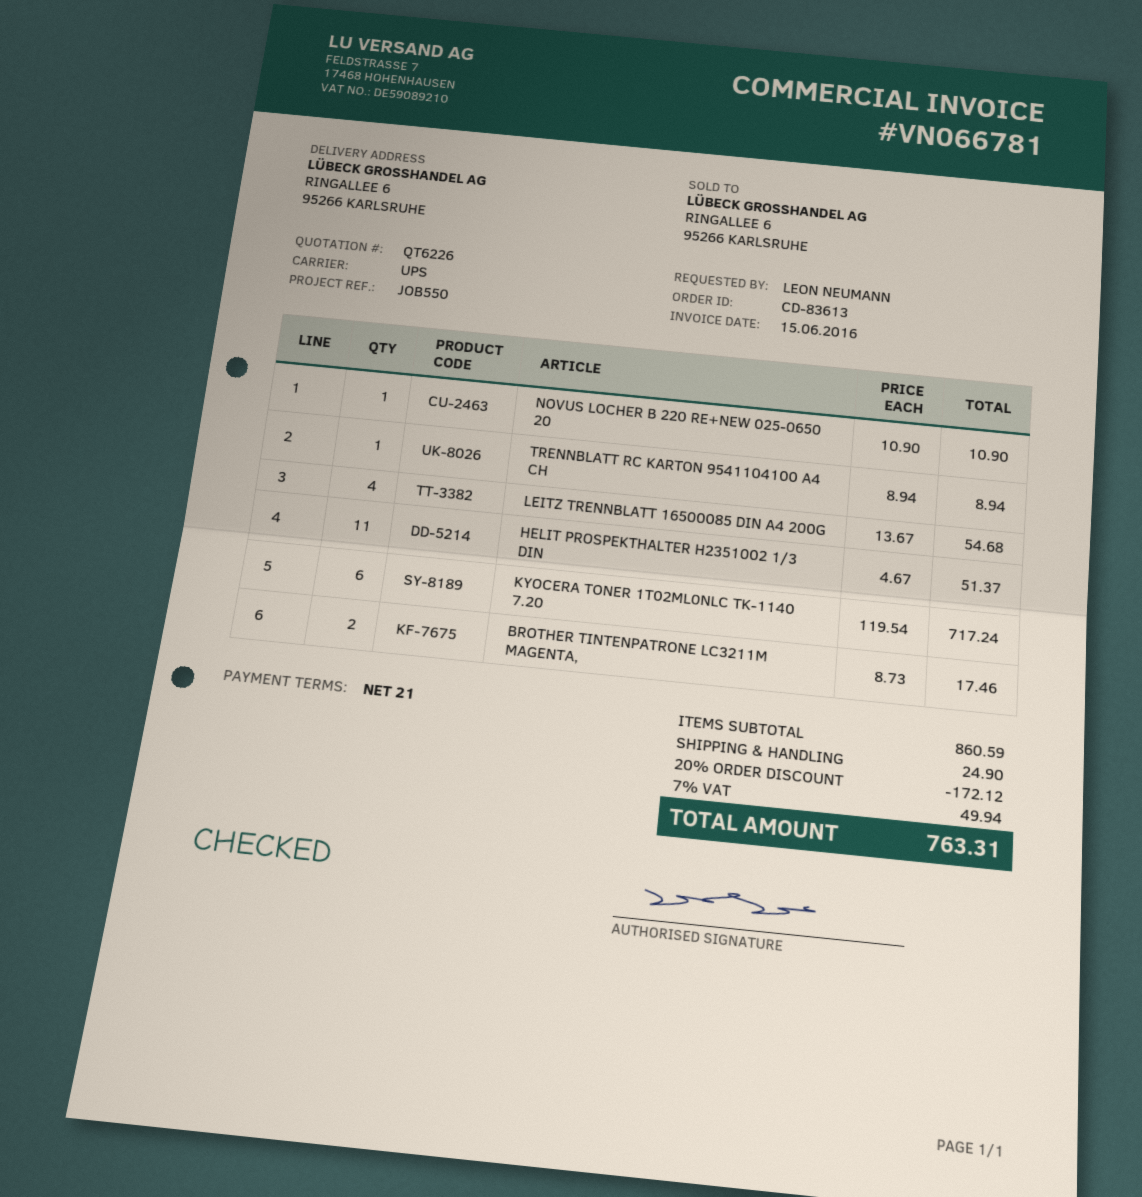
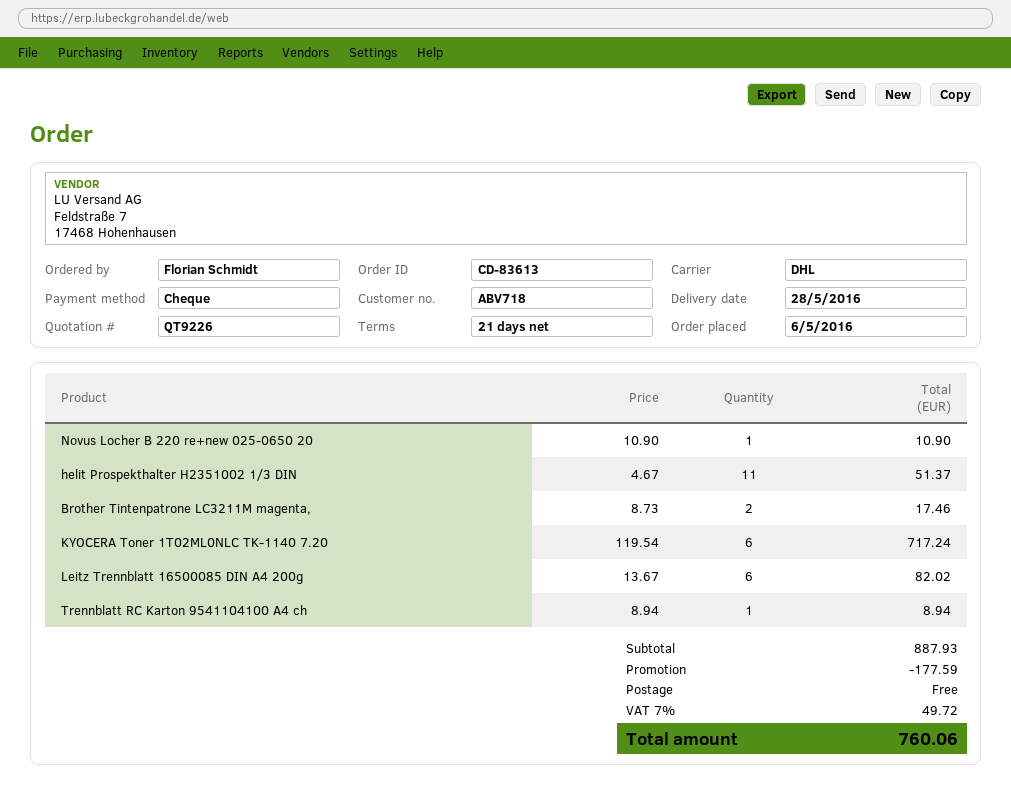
quote number: QT6226 -> QT9226
ordered by: LEON NEUMANN -> Florian Schmidt
shipping method: UPS -> DHL
LEITZ TRENNBLATT 16500085 DIN A4 200G: 4 x 13.67 = 54.68 -> 6 x 13.67 = 82.02
subtotal: 860.59 -> 887.93
discount: 172.12 -> 177.59
shipping: 24.90 -> 0.00
tax: 7% = 49.94 -> 7% = 49.72
total: 763.31 -> 760.06

